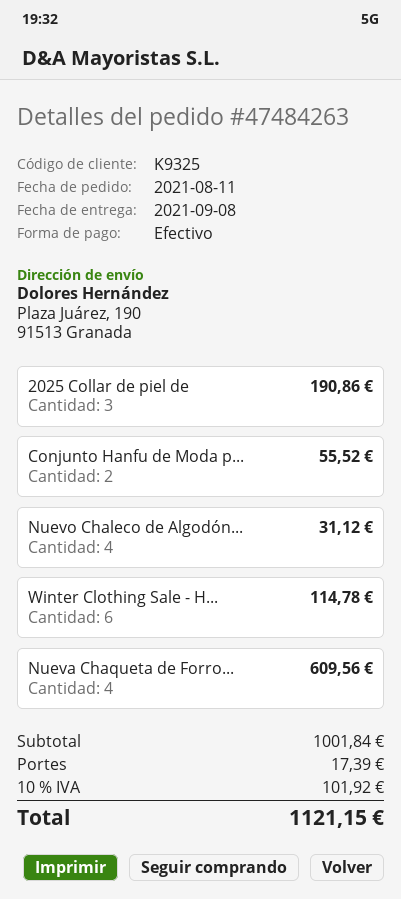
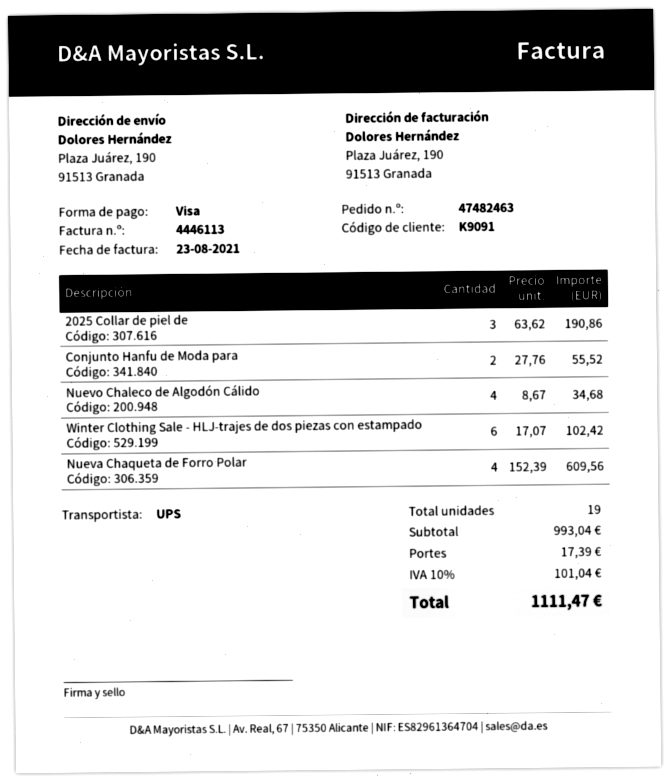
order number: 47484263 -> 47482463
customer number: K9325 -> K9091
payment method: cash -> Visa
Nuevo Chaleco de Algodón...: 4 for 31.12 -> 4 for 34.68
Winter Clothing Sale - H...: 6 for 114.78 -> 6 for 102.42
subtotal: 1001.84 -> 993.04
tax: 10% = 101.92 -> 10% = 101.04
total: 1121.15 -> 1111.47

